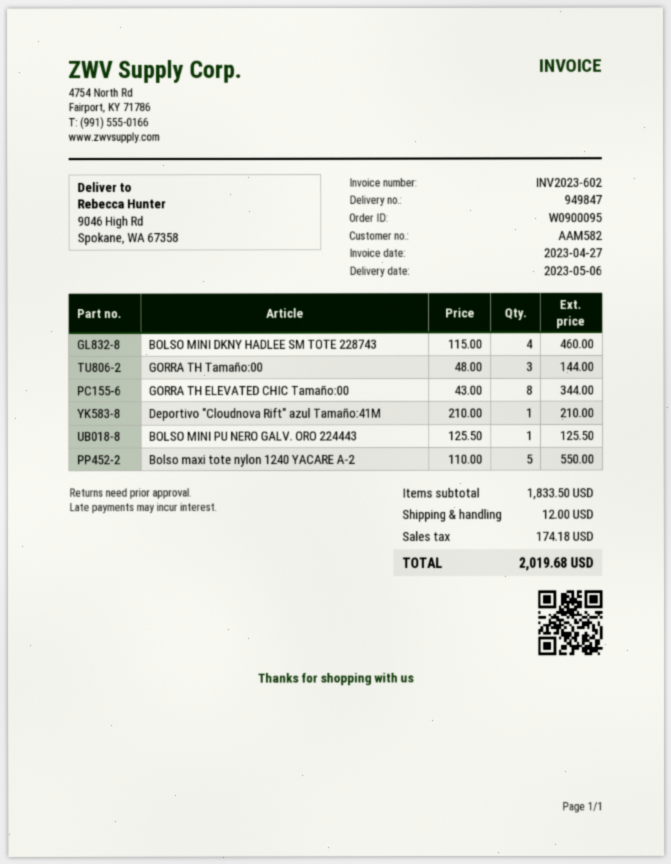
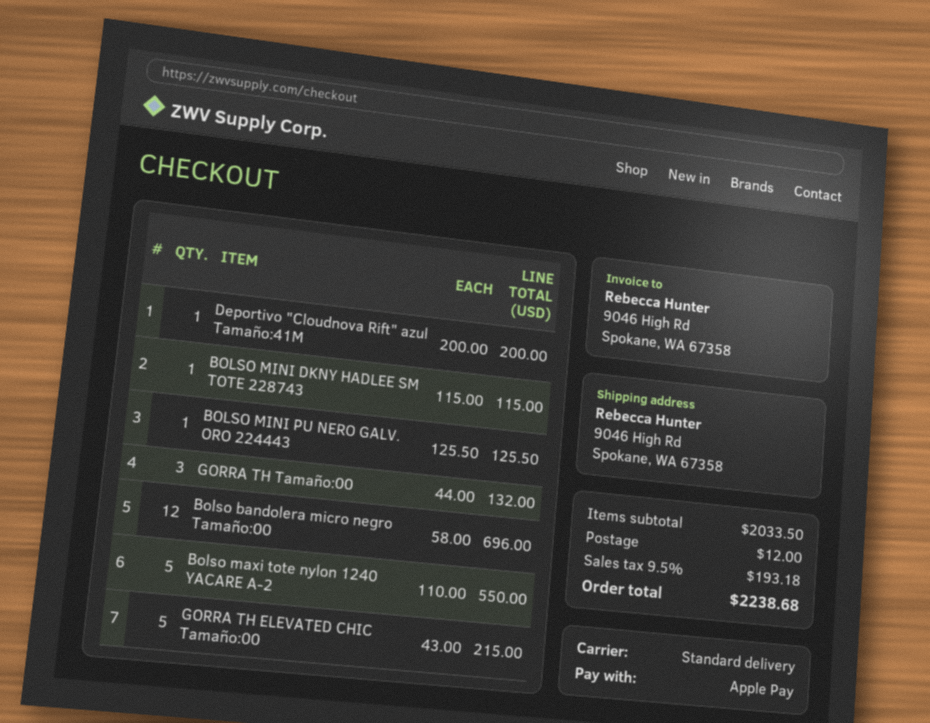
BOLSO MINI DKNY HADLEE SM TOTE 228743: 4 x 115.00 = 460.00 -> 1 x 115.00 = 115.00
GORRA TH Tamaño:00: 3 x 48.00 = 144.00 -> 3 x 44.00 = 132.00
GORRA TH ELEVATED CHIC Tamaño:00: 8 x 43.00 = 344.00 -> 5 x 43.00 = 215.00
Deportivo "Cloudnova Rift" azul Tamaño:41M: 1 x 210.00 = 210.00 -> 1 x 200.00 = 200.00
Bolso bandolera micro negro Tamaño:00: none -> 12 x 58.00 = 696.00
subtotal: 1833.50 -> 2033.50
tax: 174.18 -> 193.18
total: 2019.68 -> 2238.68

